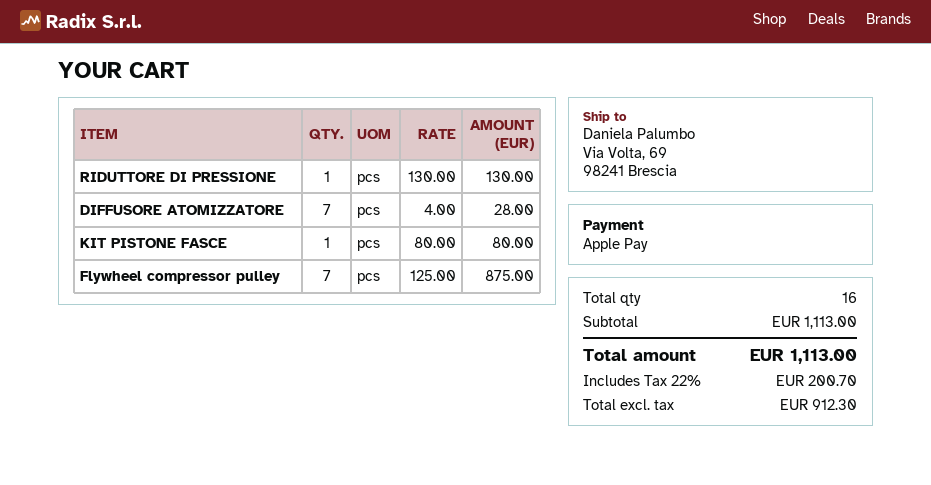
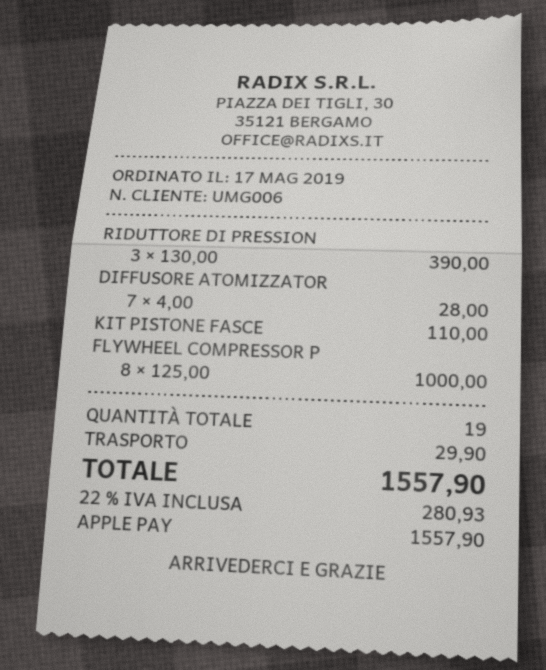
RIDUTTORE DI PRESSIONE: 1 x 130.00 = 130.00 -> 3 x 130.00 = 390.00
KIT PISTONE FASCE: 1 x 80.00 = 80.00 -> 1 x 110.00 = 110.00
Flywheel compressor pulley: 7 x 125.00 = 875.00 -> 8 x 125.00 = 1000.00
total quantity: 16 -> 19
shipping: none -> 29.90
tax: 22% = 200.70 -> 22% = 280.93
total: 1113.00 -> 1557.90

